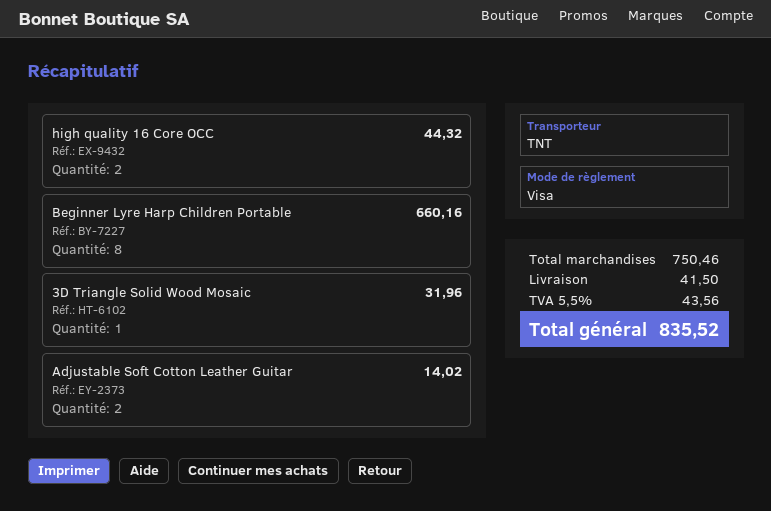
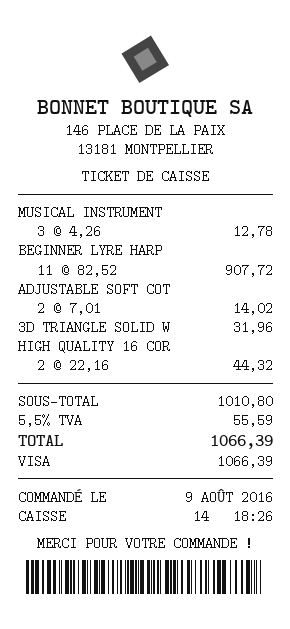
Beginner Lyre Harp Children Portable: 8 for 660.16 -> 11 for 907.72
MUSICAL INSTRUMENT: none -> 3 for 12.78
subtotal: 750.46 -> 1010.80
shipping: 41.50 -> none
tax: 5.5% = 43.56 -> 5.5% = 55.59
total: 835.52 -> 1066.39

